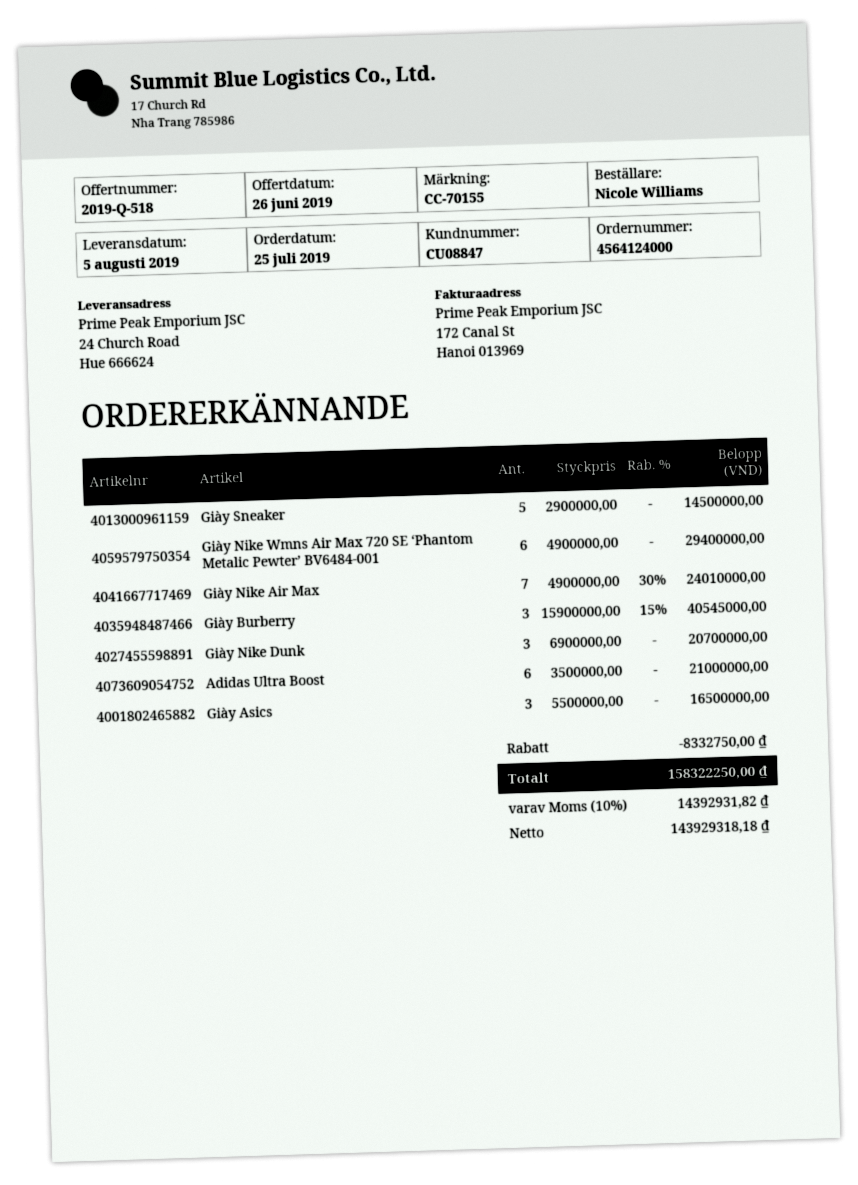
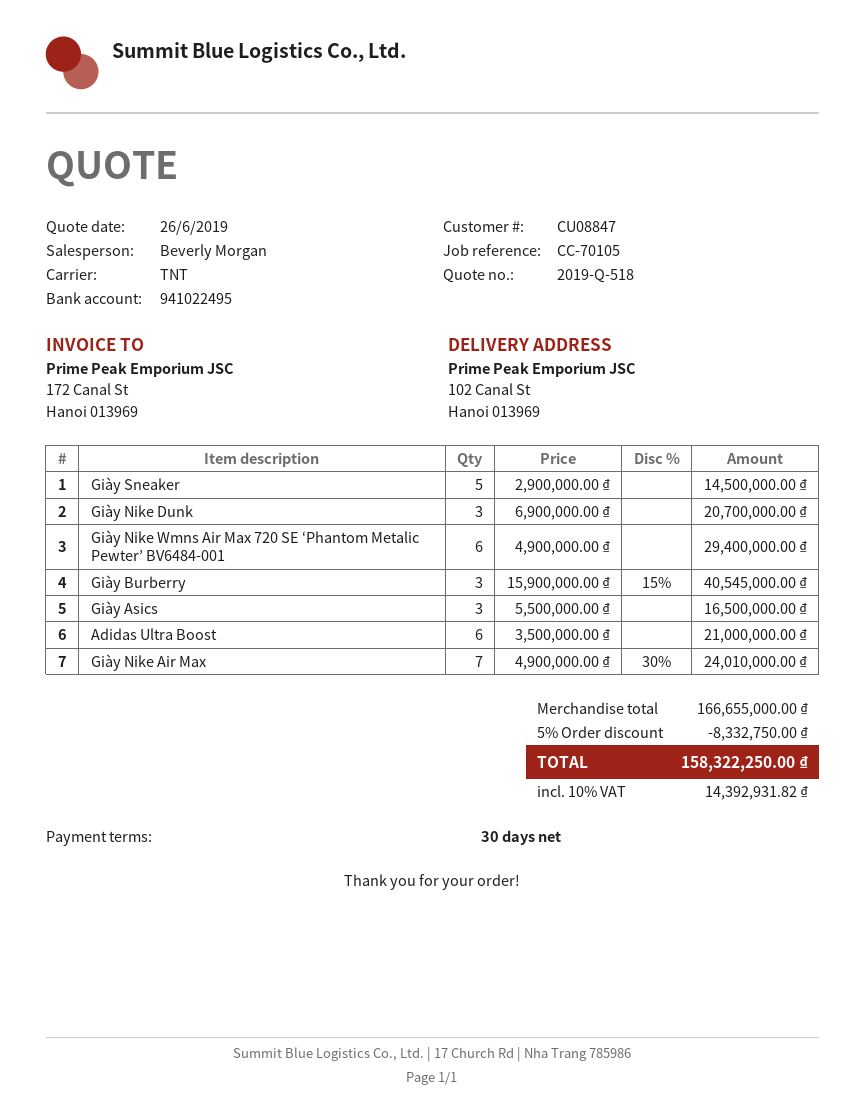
reference: CC-70155 -> CC-70105
ship to: 24 Church Road, Hue 666624 -> 102 Canal St, Hanoi 013969

